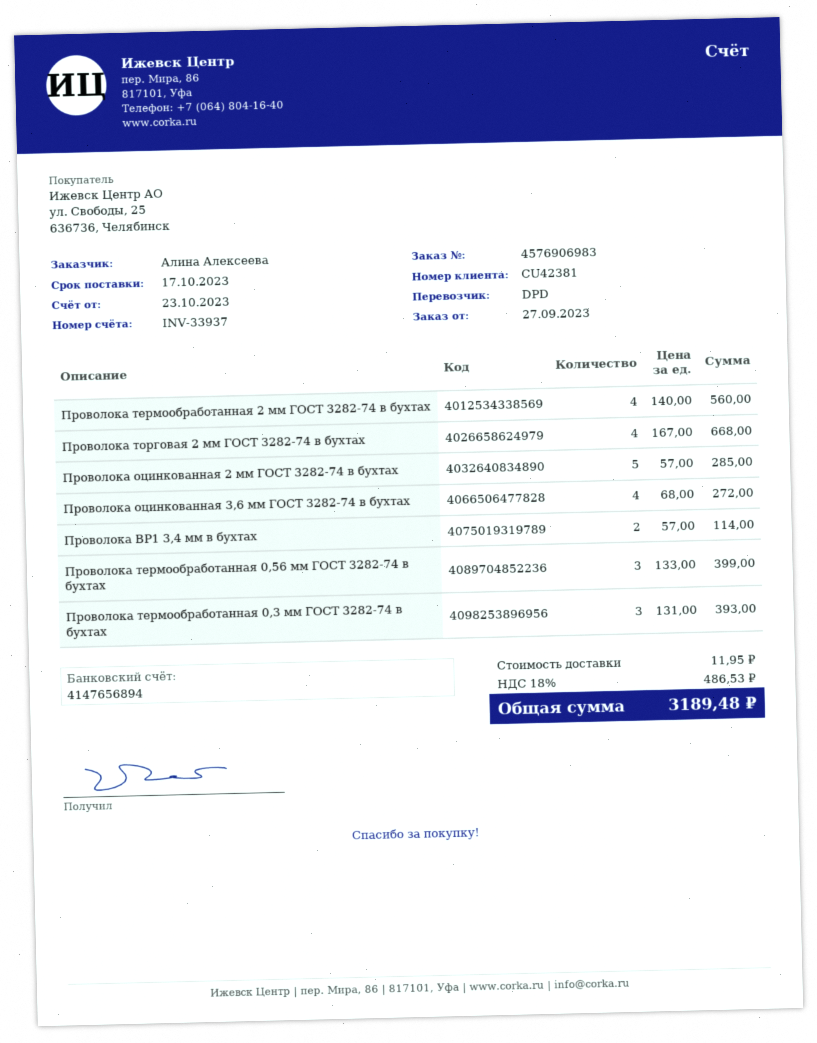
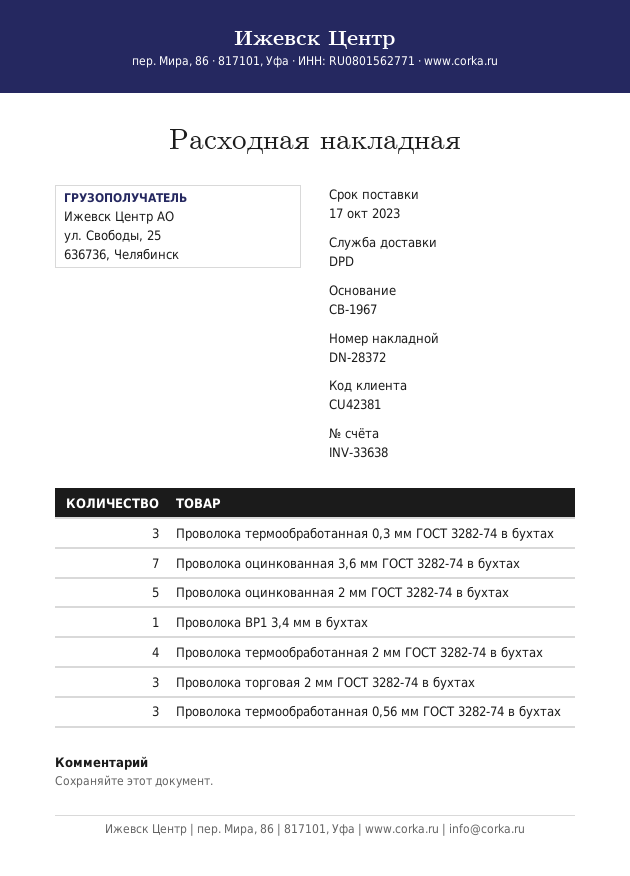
invoice number: INV-33937 -> INV-33638
Проволока торговая 2 мм ГОСТ 3282-74 в бухтах: 4 -> 3
Проволока оцинкованная 3,6 мм ГОСТ 3282-74 в бухтах: 4 -> 7
Проволока ВР1 3,4 мм в бухтах: 2 -> 1

